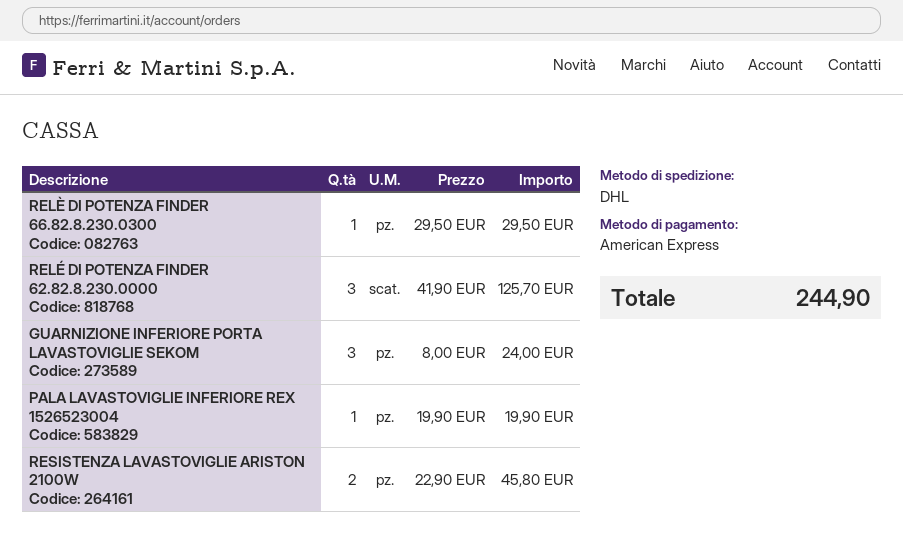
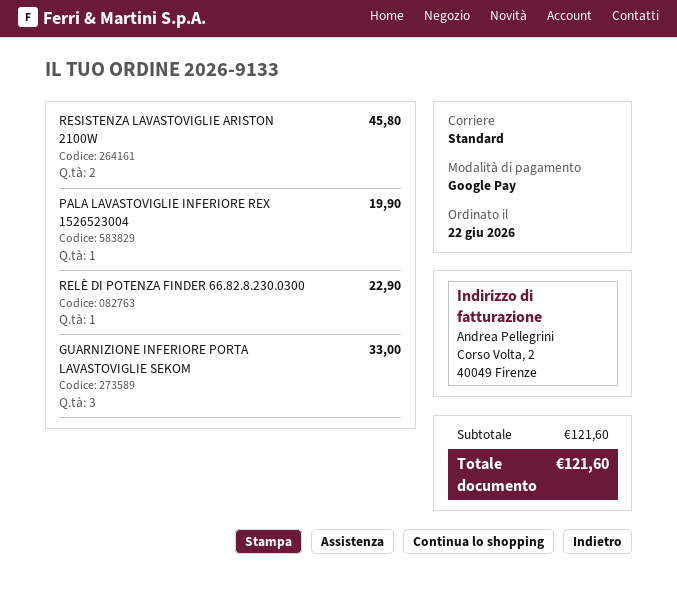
payment method: American Express -> Google Pay
shipping method: DHL -> standard
RELÈ DI POTENZA FINDER 66.82.8.230.0300: 1 for 29.50 -> 1 for 22.90
RELÉ DI POTENZA FINDER 62.82.8.230.0000: 3 for 125.70 -> none
GUARNIZIONE INFERIORE PORTA LAVASTOVIGLIE SEKOM: 3 for 24.00 -> 3 for 33.00
total: 244.90 -> 121.60

